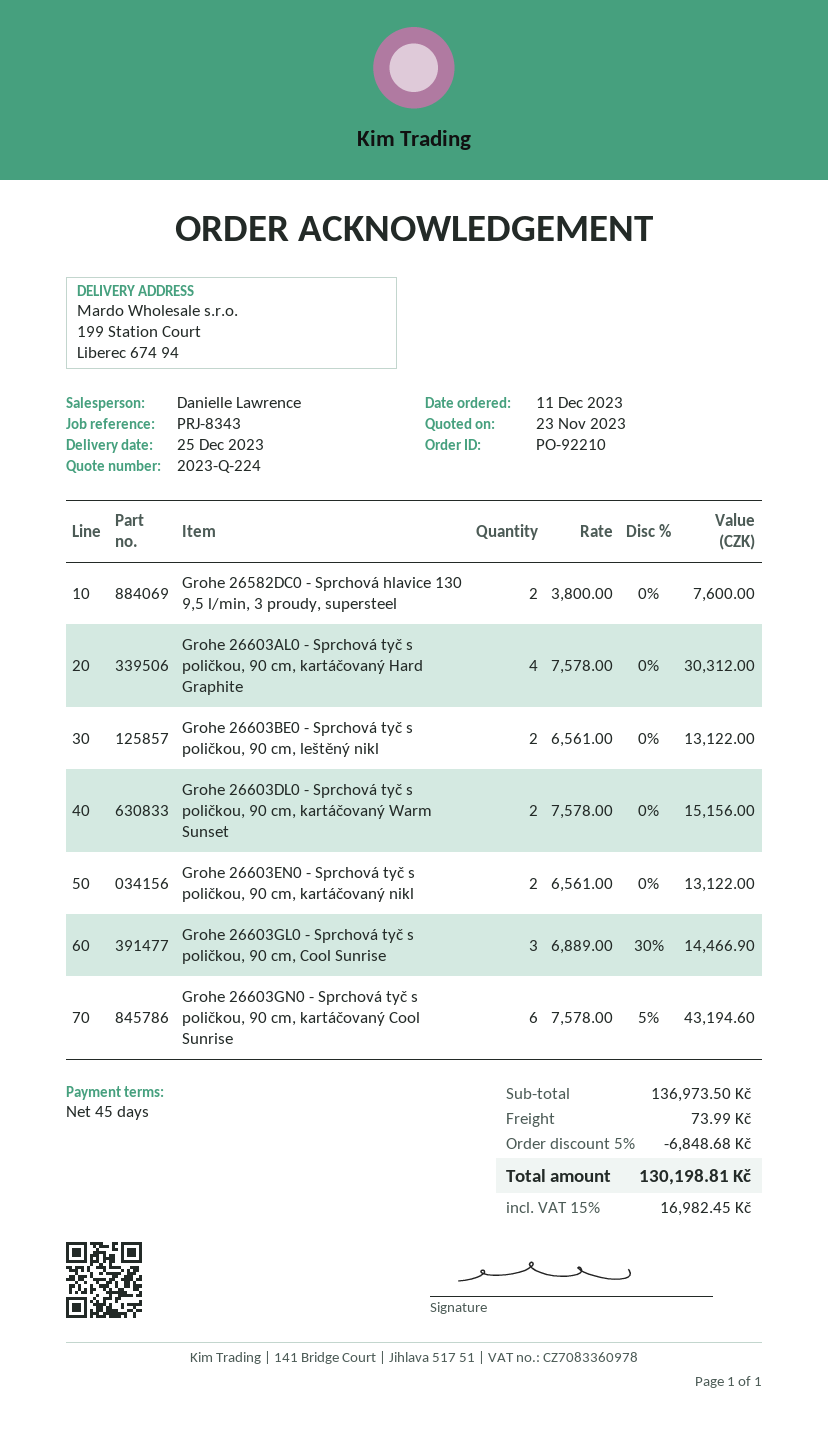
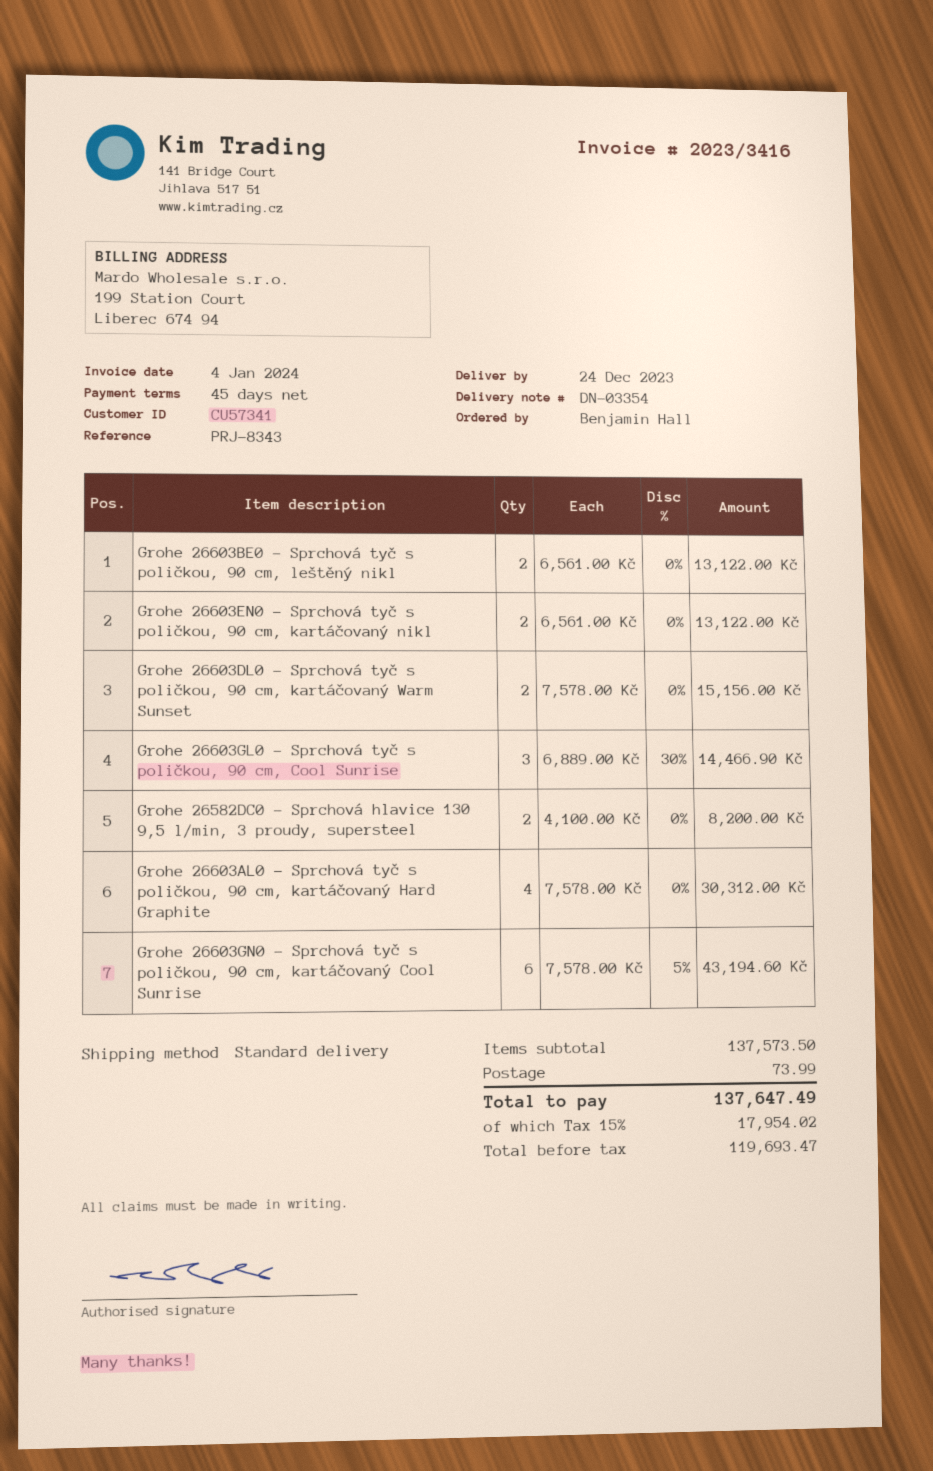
delivery date: 2023-12-25 -> 2023-12-24
Grohe 26582DC0 - Sprchová hlavice 130 9,5 l/min, 3 proudy, supersteel: 2 x 3800.00 = 7600.00 -> 2 x 4100.00 = 8200.00
subtotal: 136973.50 -> 137573.50
discount: 5% = 6848.68 -> none
tax: 15% = 16982.45 -> 15% = 17954.02
total: 130198.81 -> 137647.49

